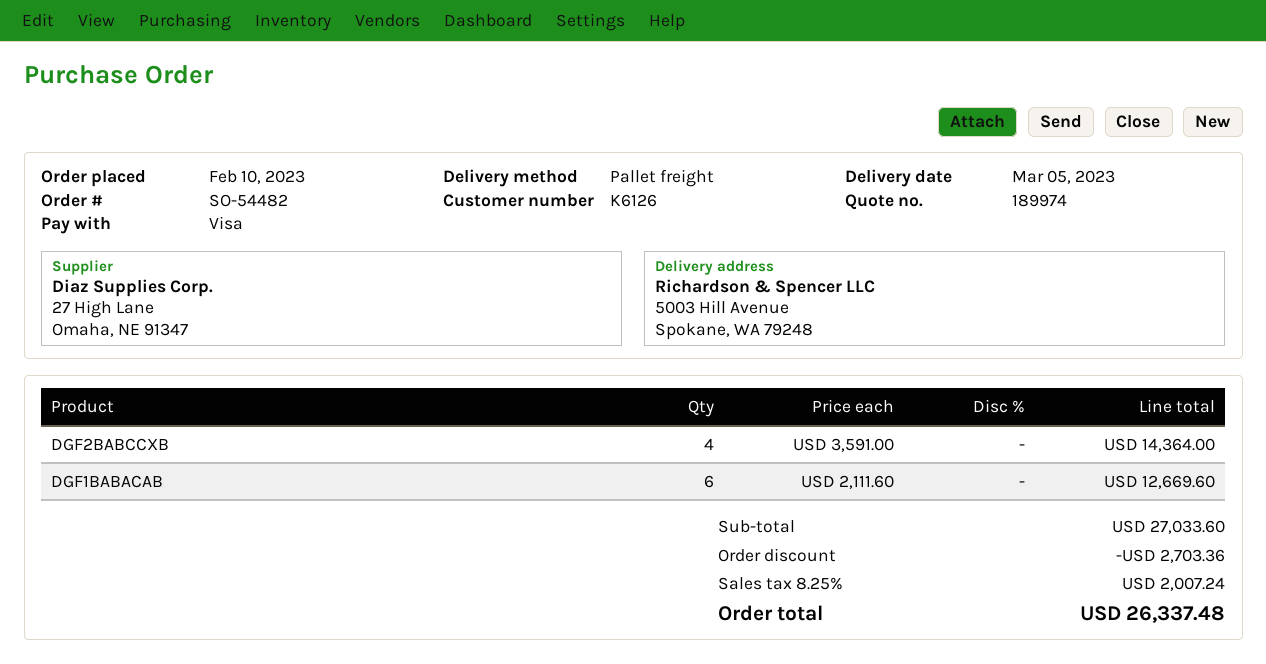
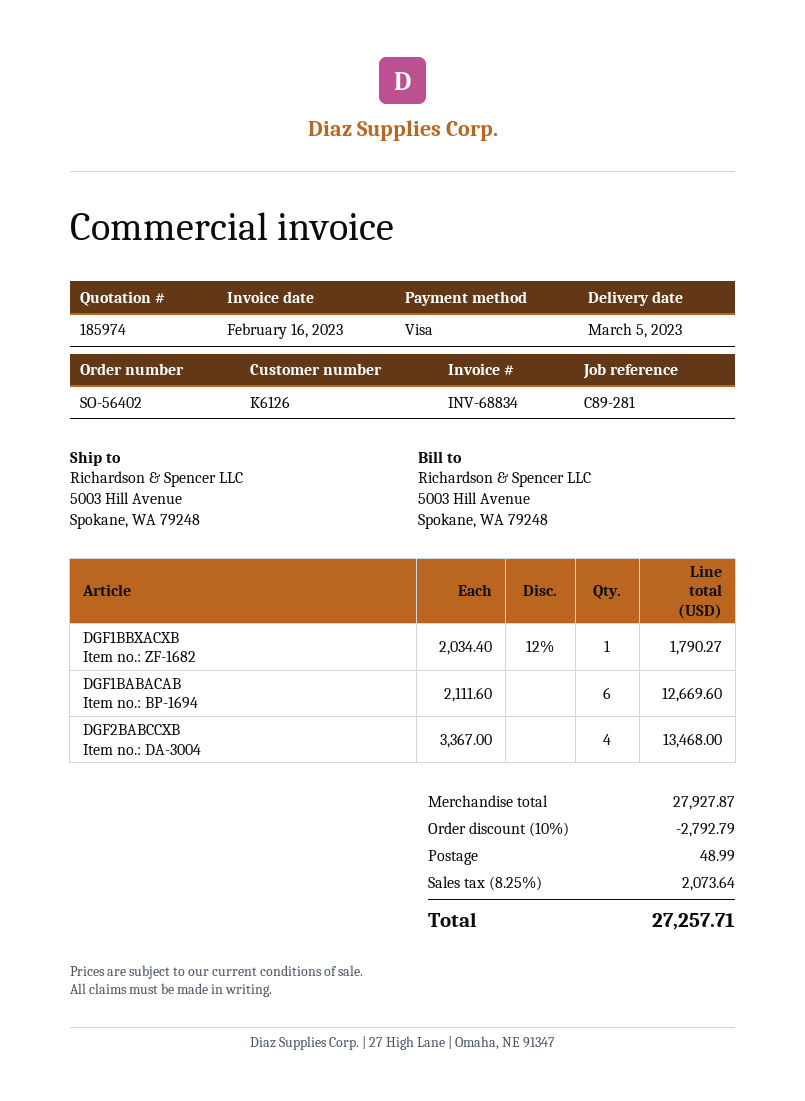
quote number: 189974 -> 185974
order number: SO-54482 -> SO-56402
DGF2BABCCXB: 4 x 3591.00 = 14364.00 -> 4 x 3367.00 = 13468.00
DGF1BBXACXB: none -> 1 x 2034.40 - 12% = 1790.27
subtotal: 27033.60 -> 27927.87
discount: 2703.36 -> 2792.79
shipping: none -> 48.99
tax: 8.25% = 2007.24 -> 8.25% = 2073.64
total: 26337.48 -> 27257.71

